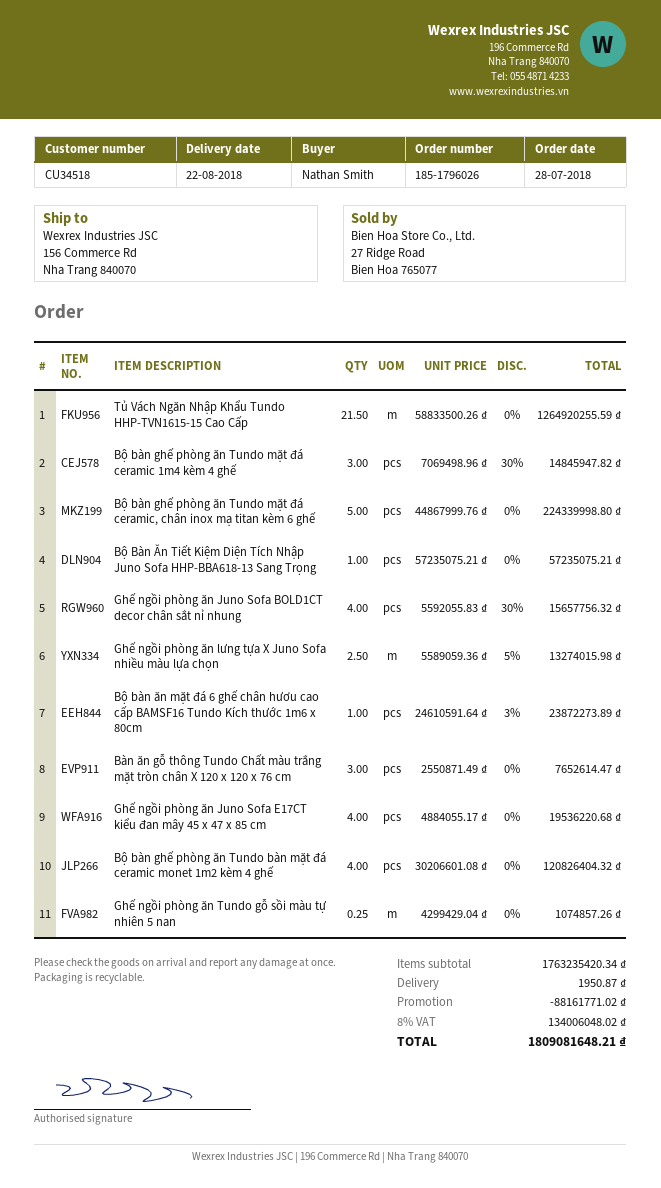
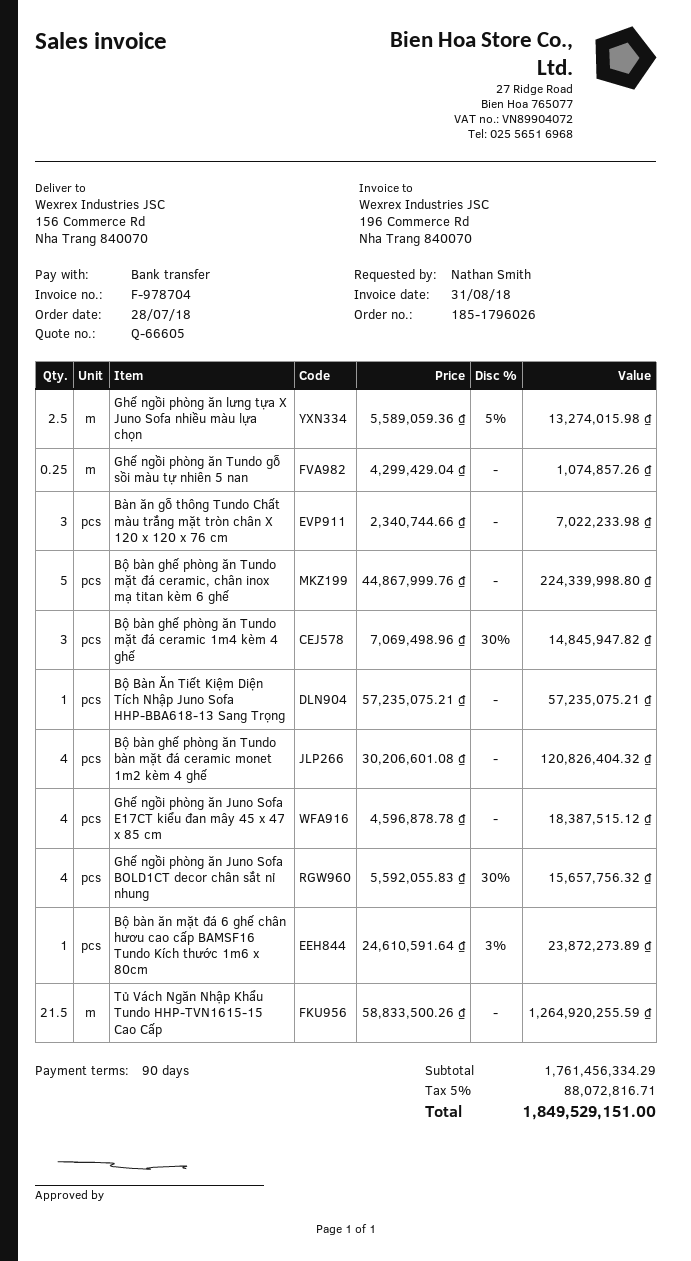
Bàn ăn gỗ thông Tundo Chất màu trắng mặt tròn chân X 120 x 120 x 76 cm: 3 x 2550871.49 = 7652614.47 -> 3 x 2340744.66 = 7022233.98
Ghế ngồi phòng ăn Juno Sofa E17CT kiểu đan mây 45 x 47 x 85 cm: 4 x 4884055.17 = 19536220.68 -> 4 x 4596878.78 = 18387515.12
subtotal: 1763235420.34 -> 1761456334.29
discount: 88161771.02 -> none
shipping: 1950.87 -> none
tax: 8% = 134006048.02 -> 5% = 88072816.71
total: 1809081648.21 -> 1849529151.00

